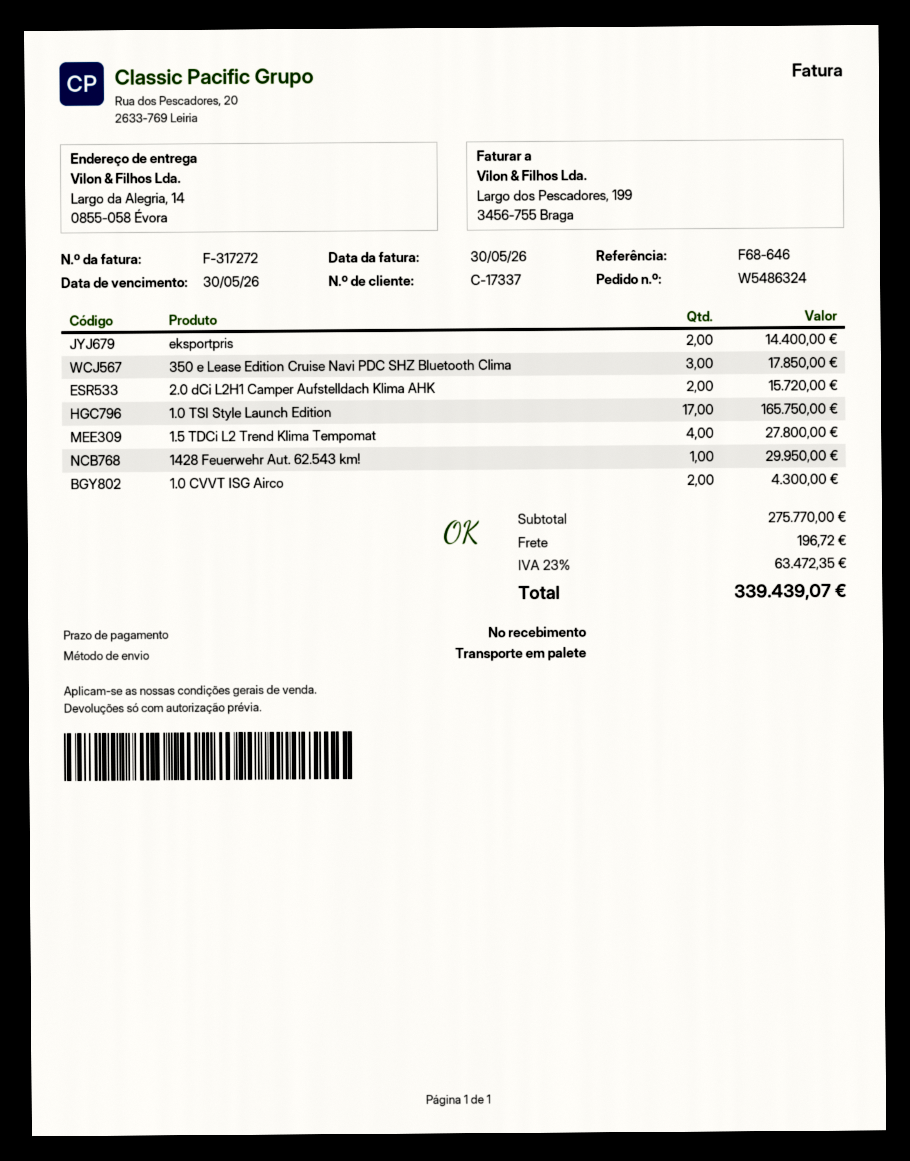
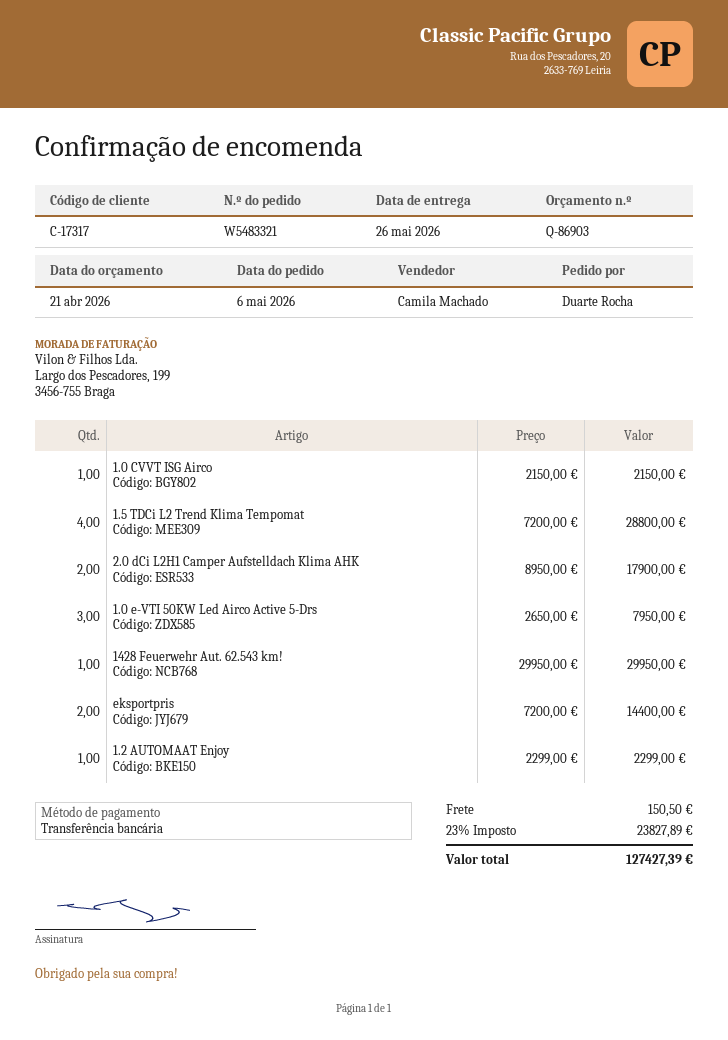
order number: W5486324 -> W5483321
customer number: C-17337 -> C-17317
350 e Lease Edition Cruise Navi PDC SHZ Bluetooth Clima: 3 for 17850.00 -> none
2.0 dCi L2H1 Camper Aufstelldach Klima AHK: 2 for 15720.00 -> 2 for 17900.00
1.0 TSI Style Launch Edition: 17 for 165750.00 -> none
1.5 TDCi L2 Trend Klima Tempomat: 4 for 27800.00 -> 4 for 28800.00
1.0 CVVT ISG Airco: 2 for 4300.00 -> 1 for 2150.00
1.0 e-VTI 50KW Led Airco Active 5-Drs: none -> 3 for 7950.00
1.2 AUTOMAAT Enjoy: none -> 1 for 2299.00
shipping: 196.72 -> 150.50
tax: 23% = 63472.35 -> 23% = 23827.89
total: 339439.07 -> 127427.39

